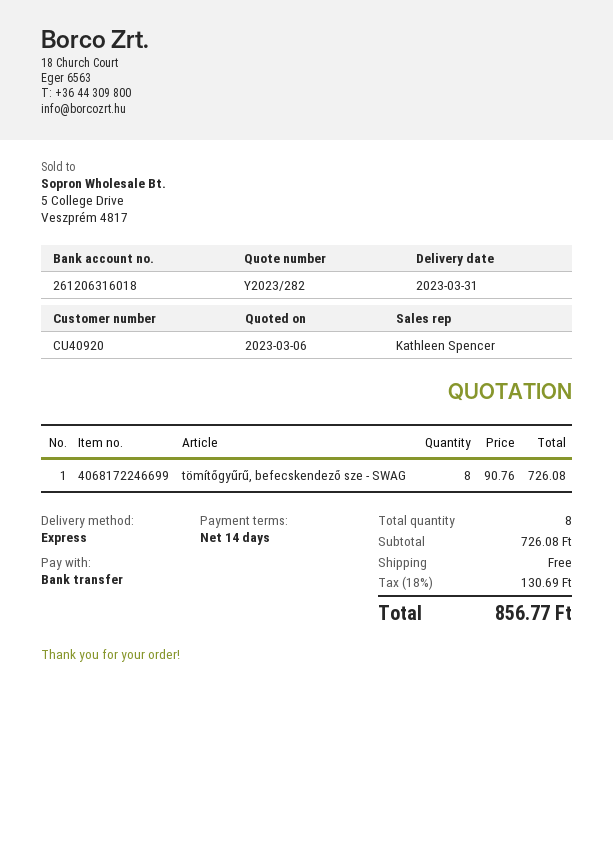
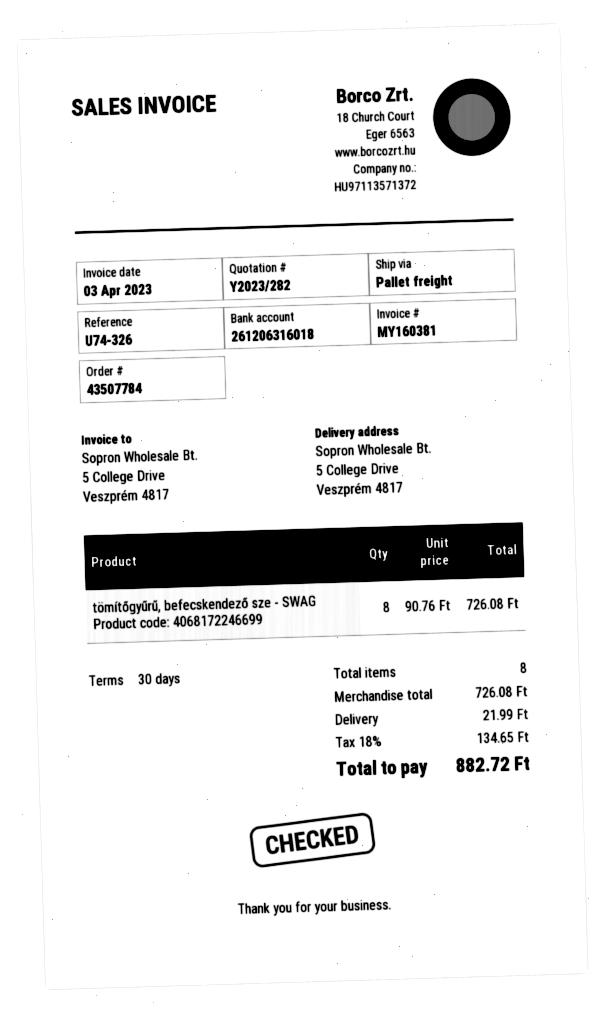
payment terms: 14 days -> 30 days
shipping method: express -> pallet freight
shipping: 0.00 -> 21.99
tax: 18% = 130.69 -> 18% = 134.65
total: 856.77 -> 882.72

